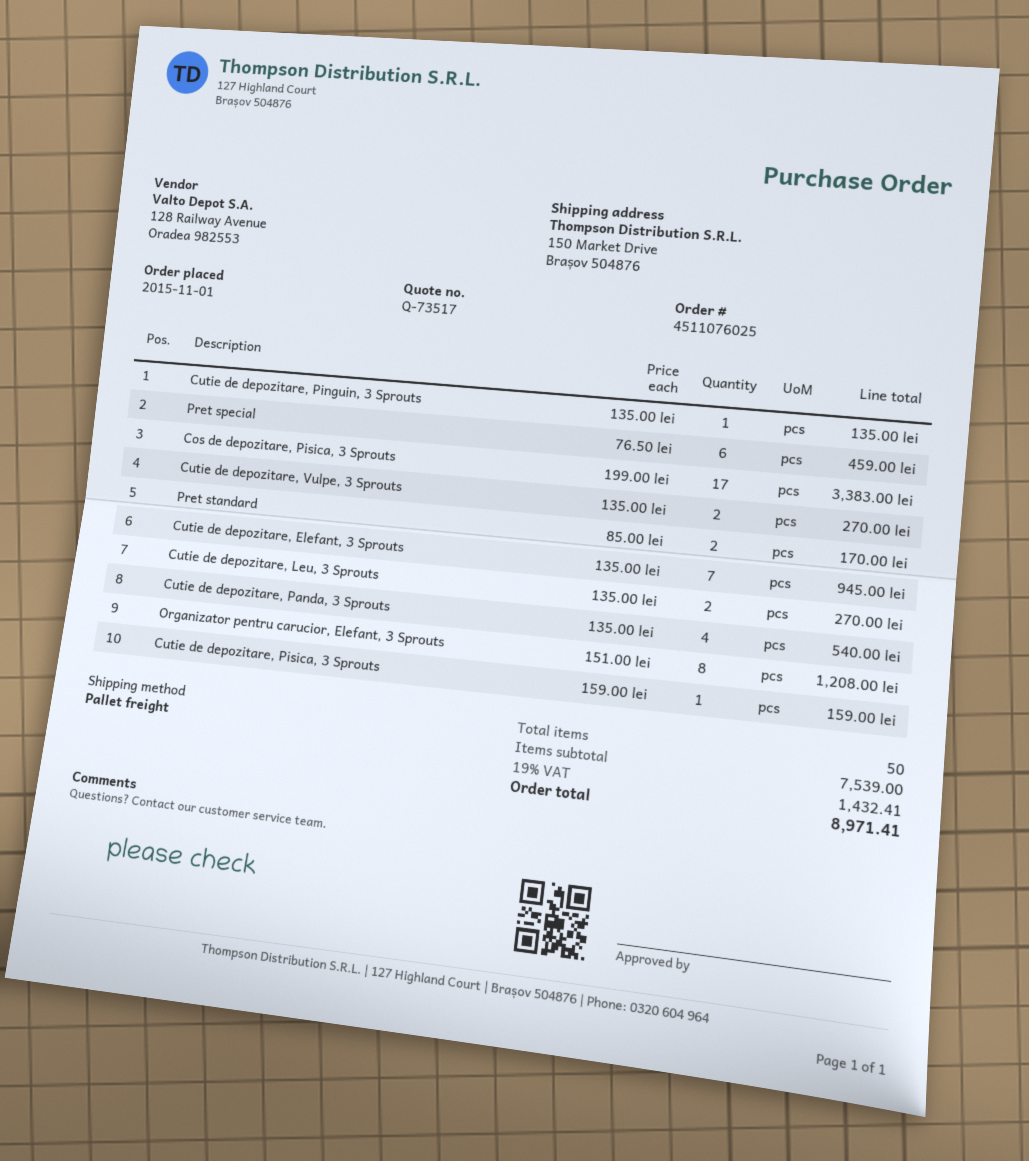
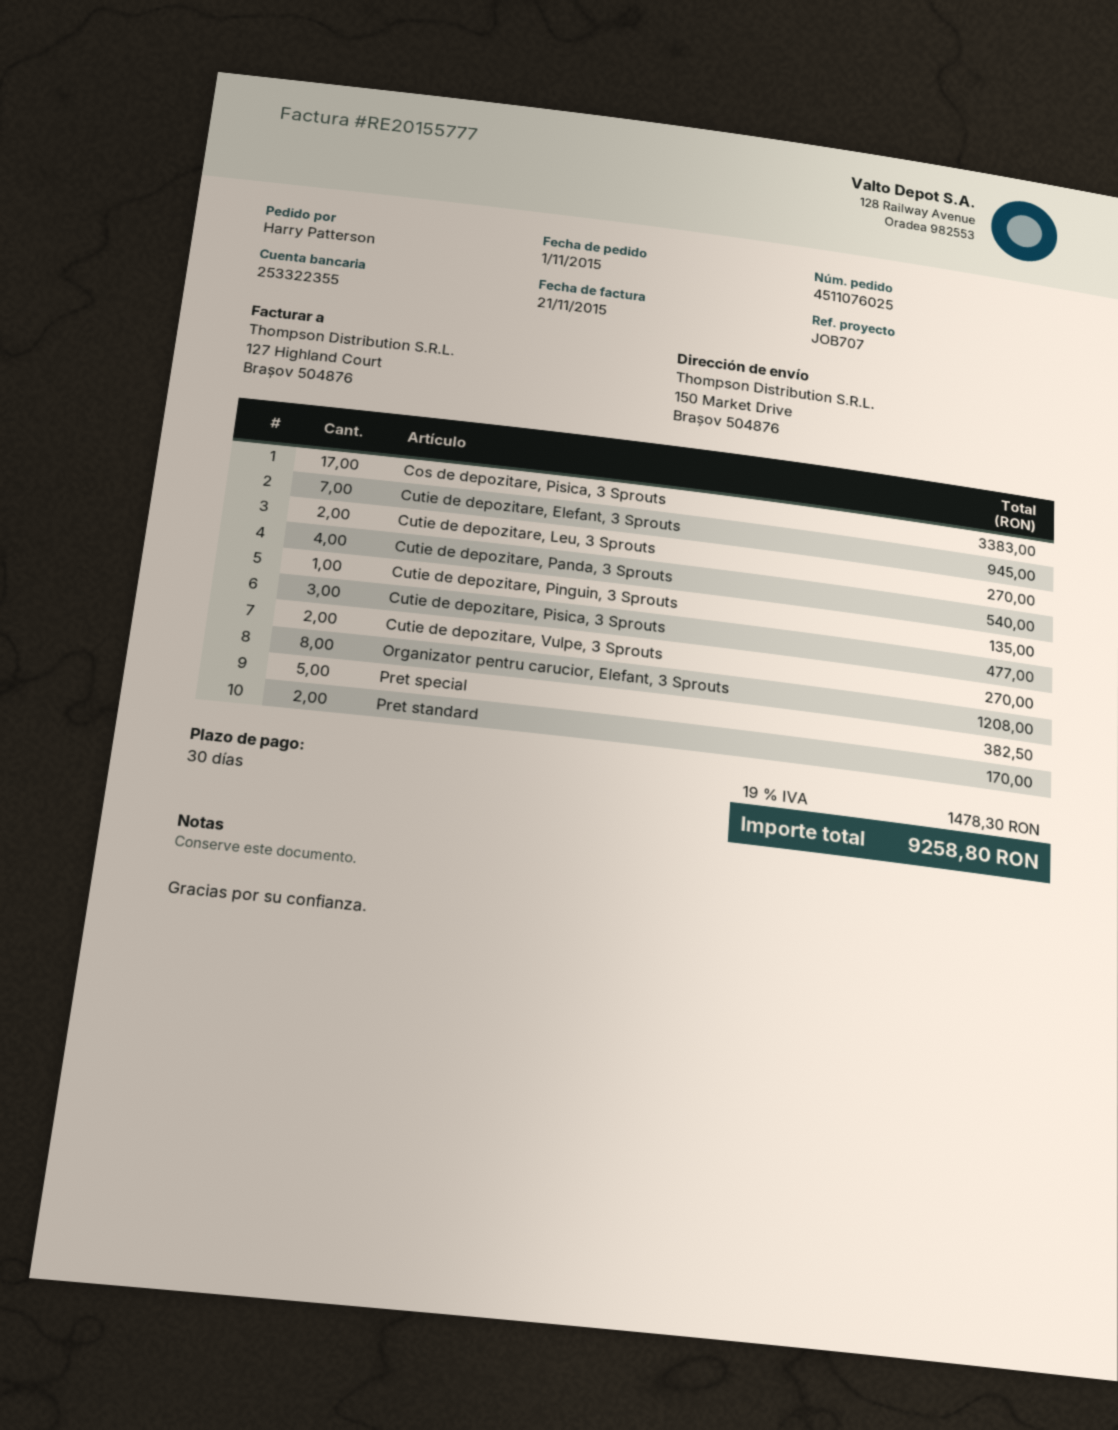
Pret special: 6 for 459.00 -> 5 for 382.50
Cutie de depozitare, Pisica, 3 Sprouts: 1 for 159.00 -> 3 for 477.00
tax: 19% = 1432.41 -> 19% = 1478.30
total: 8971.41 -> 9258.80

